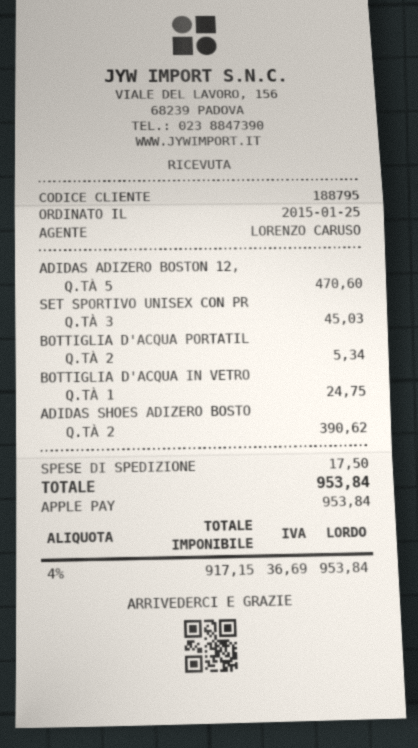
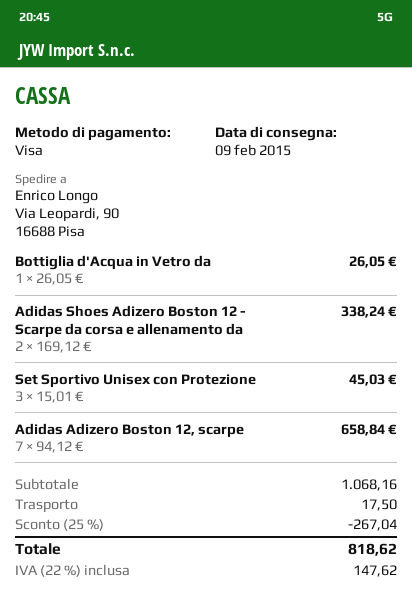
payment method: Apple Pay -> Visa
ADIDAS ADIZERO BOSTON 12,: 5 for 470.60 -> 7 for 658.84
BOTTIGLIA D'ACQUA PORTATIL: 2 for 5.34 -> none
BOTTIGLIA D'ACQUA IN VETRO: 1 for 24.75 -> 1 for 26.05
ADIDAS SHOES ADIZERO BOSTO: 2 for 390.62 -> 2 for 338.24
discount: none -> 25% = 267.04
tax: 4% = 36.69 -> 22% = 147.62
total: 953.84 -> 818.62

